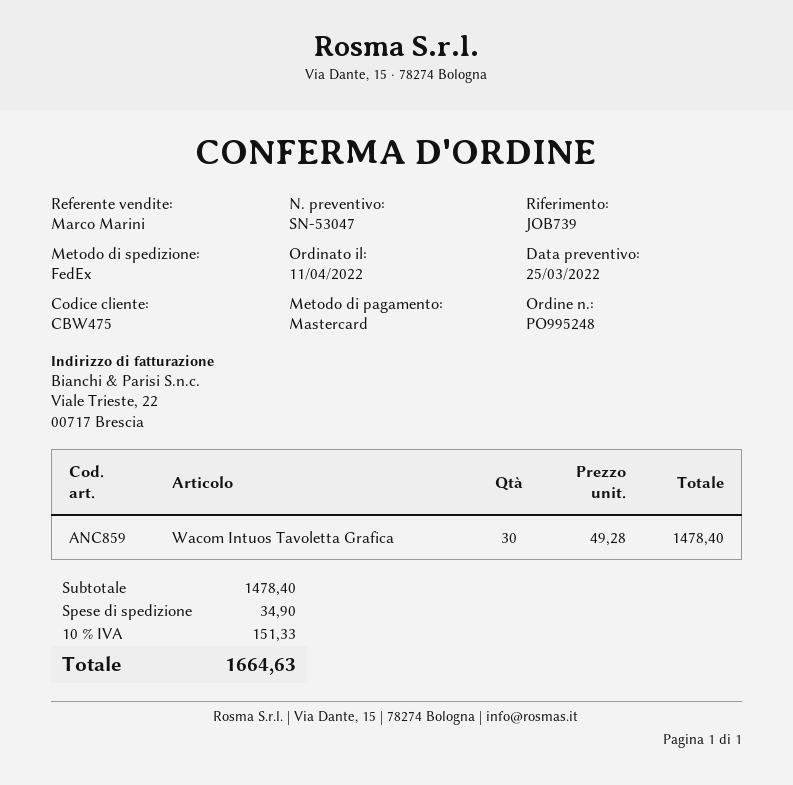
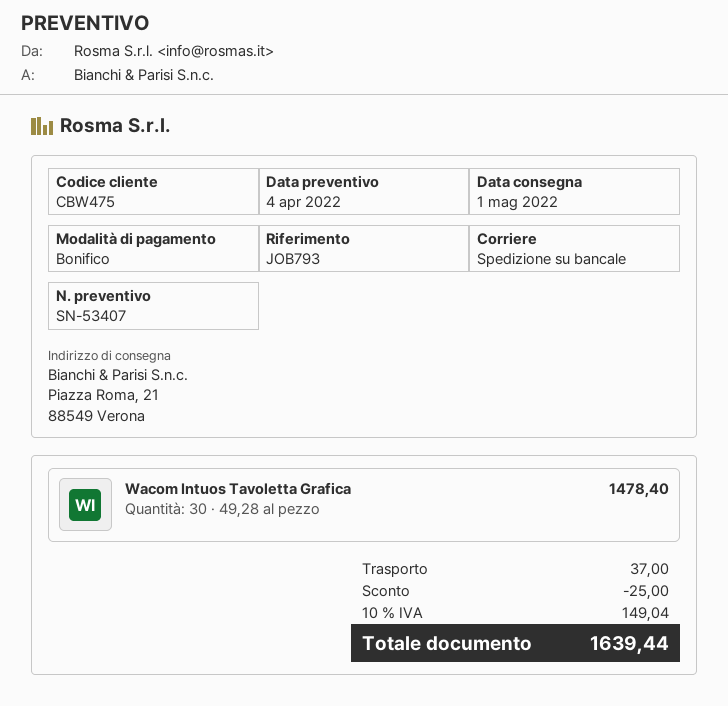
quote number: SN-53047 -> SN-53407
quote date: 2022-03-25 -> 2022-04-04
reference: JOB739 -> JOB793
payment method: Mastercard -> bank transfer
shipping method: FedEx -> pallet freight
discount: none -> 25.00
shipping: 34.90 -> 37.00
tax: 10% = 151.33 -> 10% = 149.04
total: 1664.63 -> 1639.44

